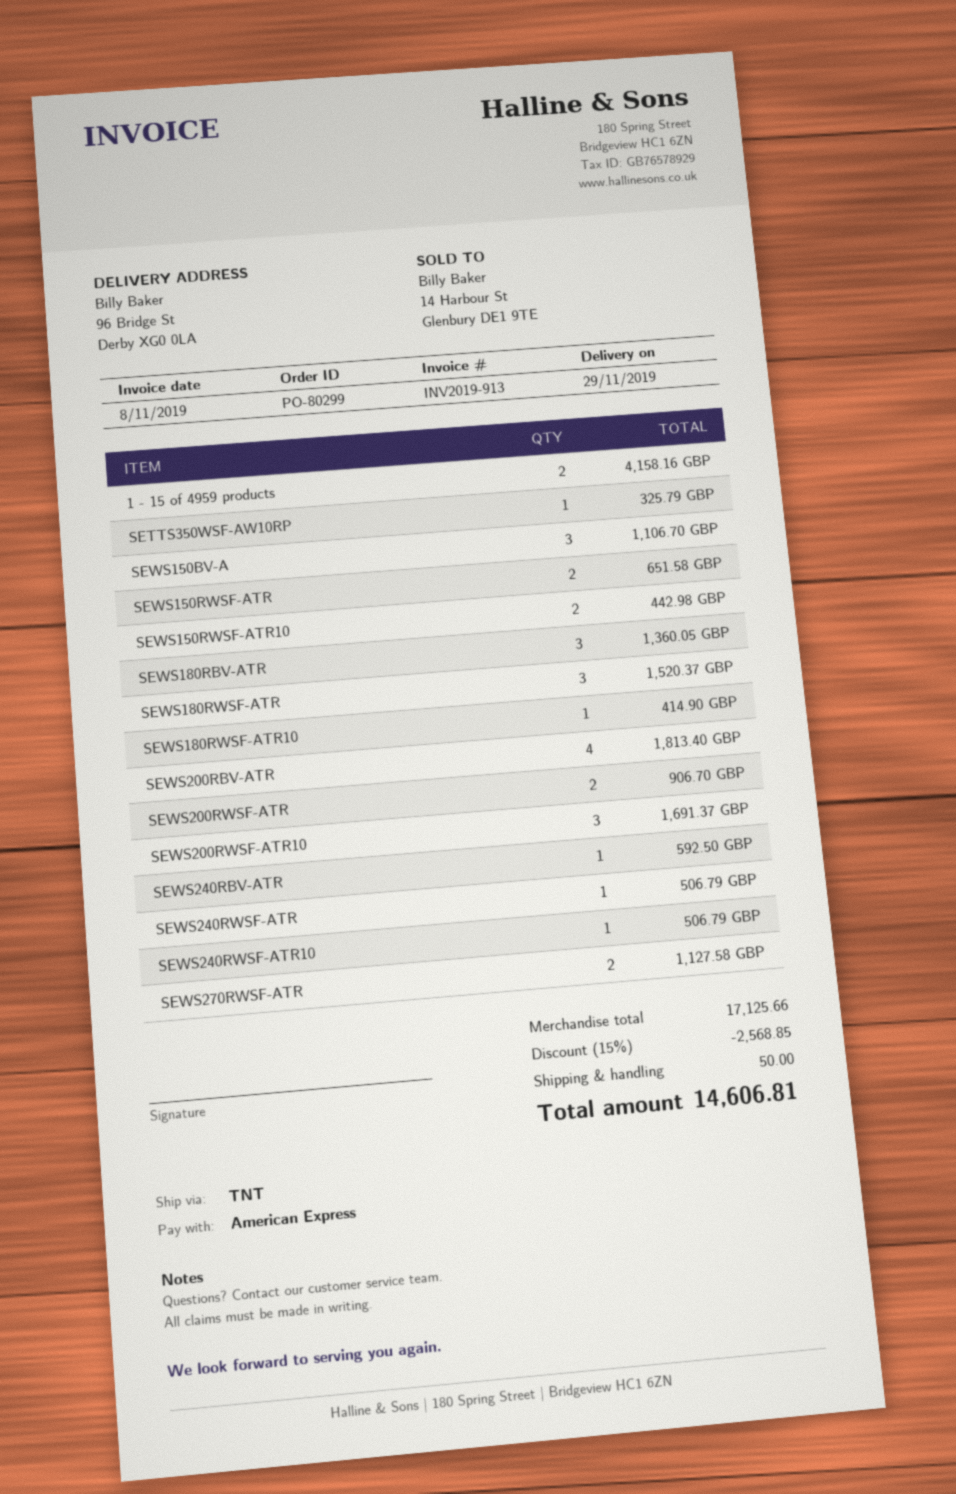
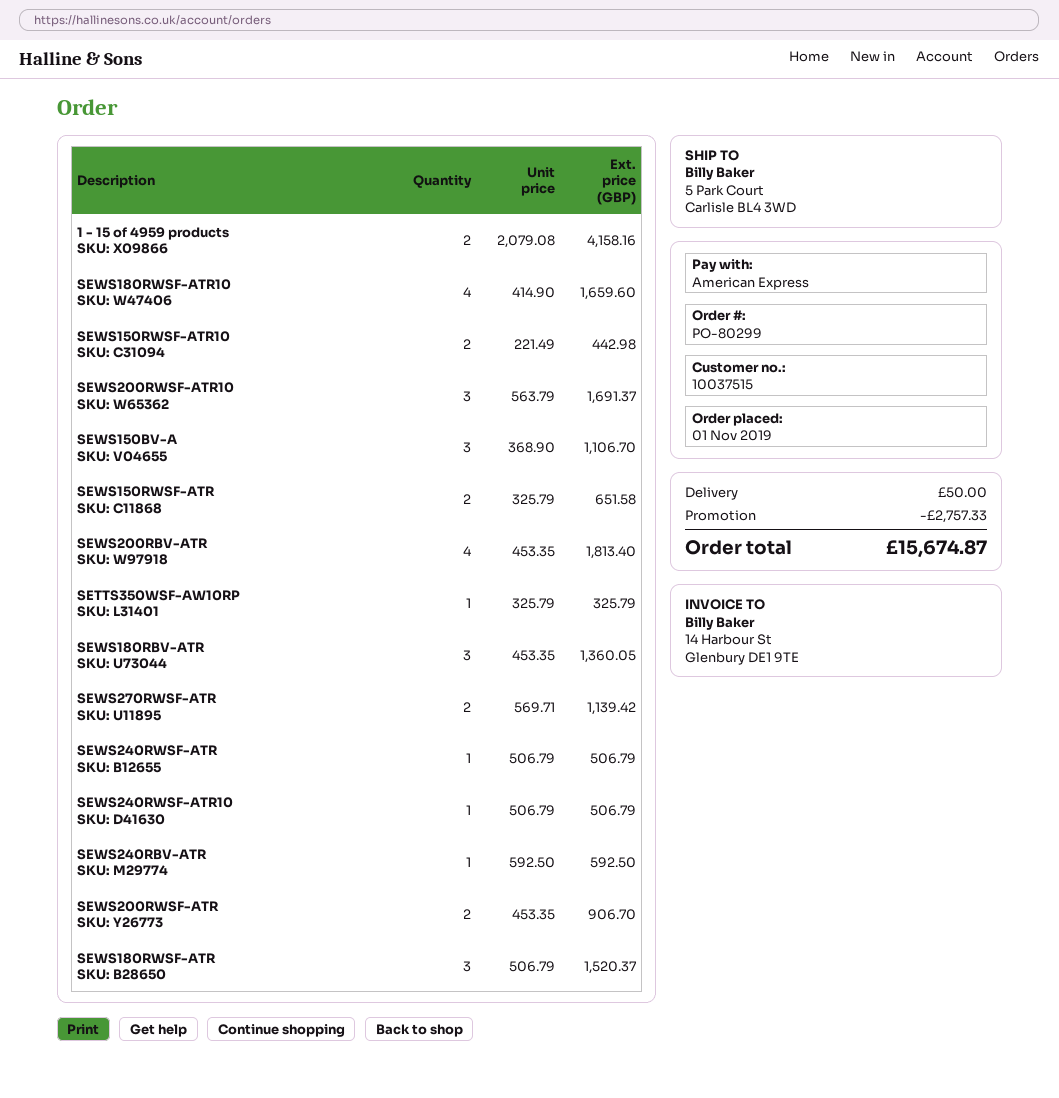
ship to: 96 Bridge St, Derby XG0 0LA -> 5 Park Court, Carlisle BL4 3WD
SEWS180RWSF-ATR10: 1 for 414.90 -> 4 for 1659.60
SEWS270RWSF-ATR: 2 for 1127.58 -> 2 for 1139.42
discount: 2568.85 -> 2757.33
total: 14606.81 -> 15674.87

